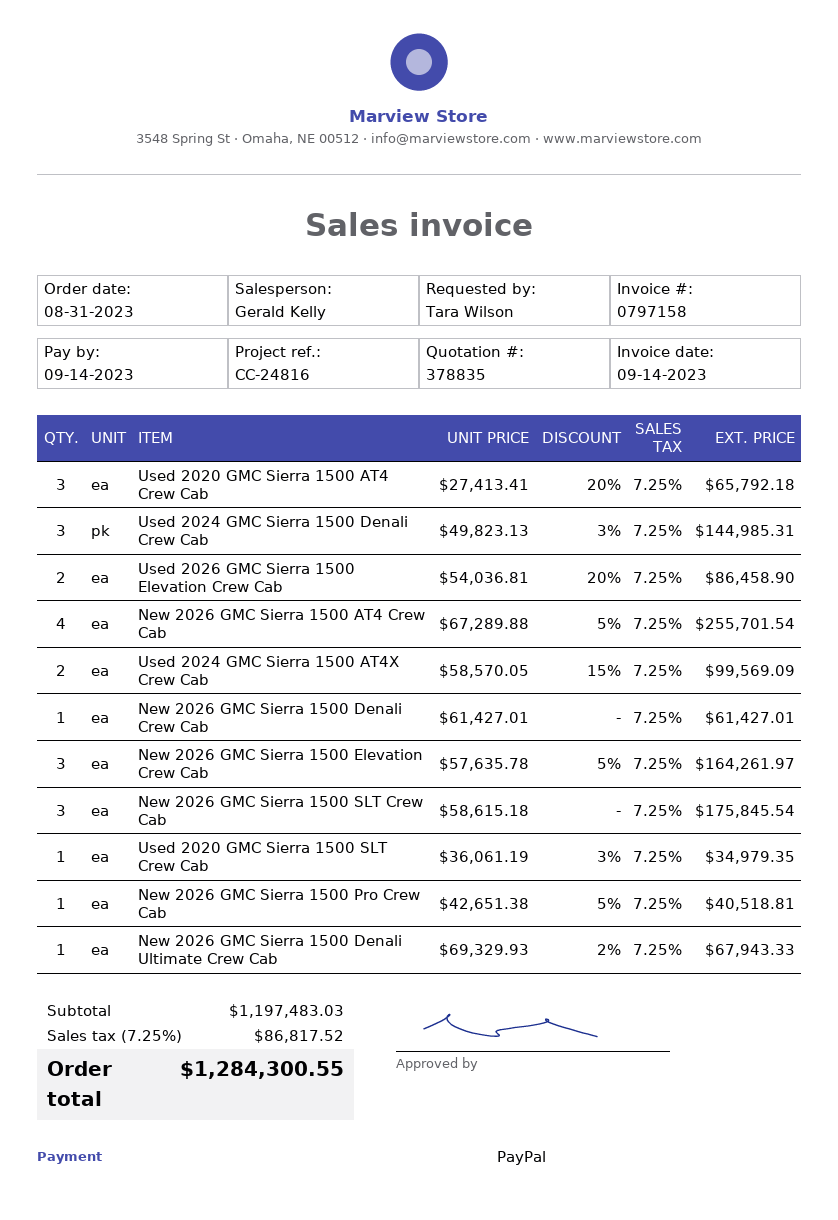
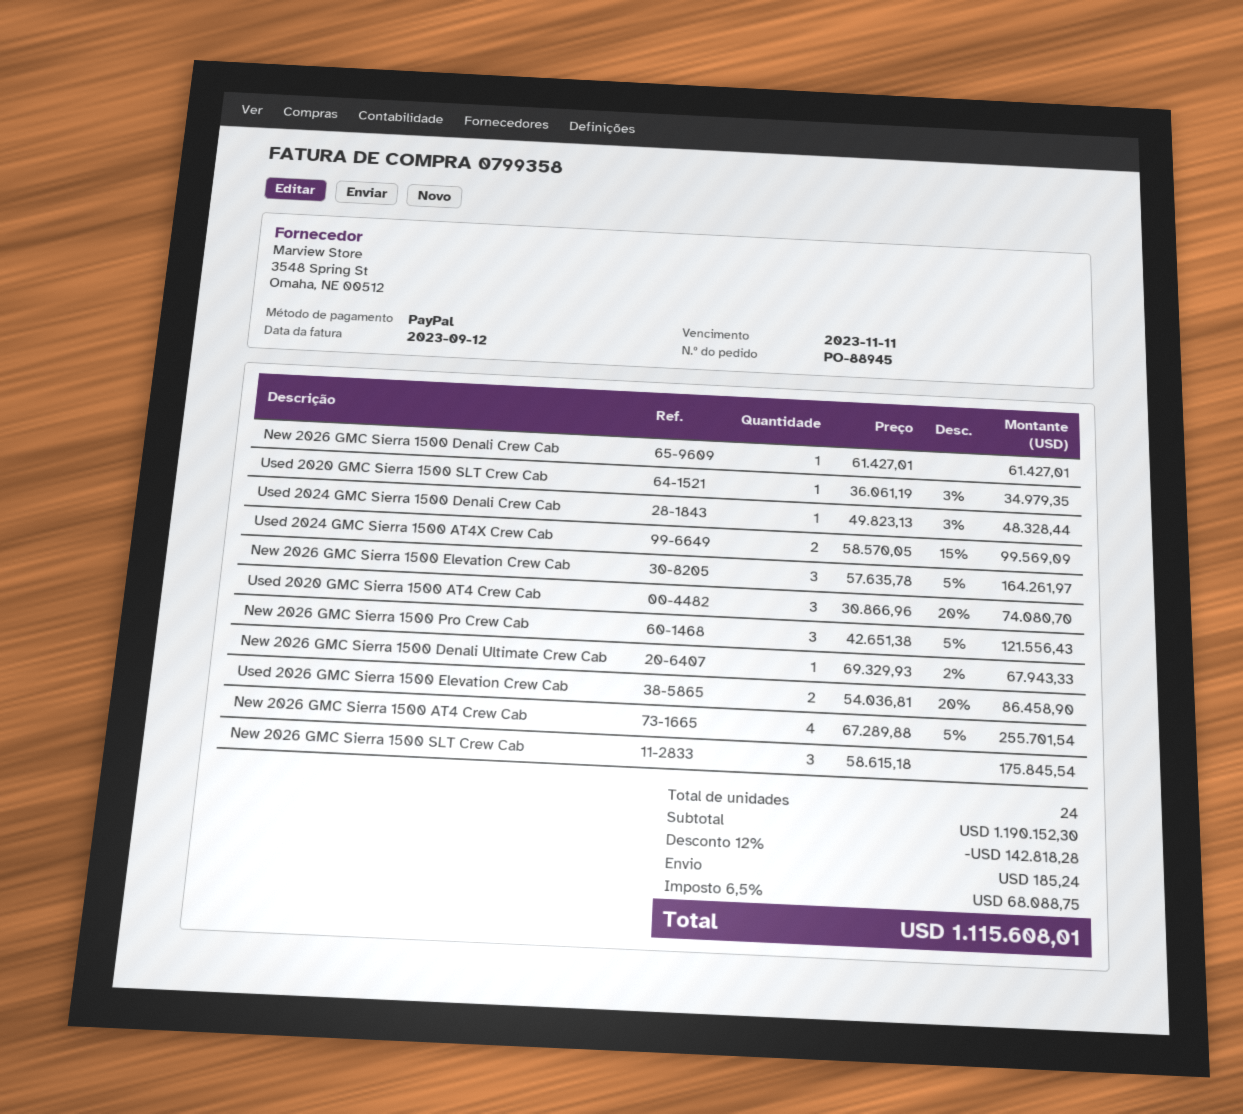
invoice number: 0797158 -> 0799358
invoice date: 2023-09-14 -> 2023-09-12
due date: 2023-09-14 -> 2023-11-11
Used 2020 GMC Sierra 1500 AT4 Crew Cab: 3 x 27413.41 - 20% = 65792.18 -> 3 x 30866.96 - 20% = 74080.70
Used 2024 GMC Sierra 1500 Denali Crew Cab: 3 x 49823.13 - 3% = 144985.31 -> 1 x 49823.13 - 3% = 48328.44
New 2026 GMC Sierra 1500 Pro Crew Cab: 1 x 42651.38 - 5% = 40518.81 -> 3 x 42651.38 - 5% = 121556.43
subtotal: 1197483.03 -> 1190152.30
discount: none -> 12% = 142818.28
shipping: none -> 185.24
tax: 7.25% = 86817.52 -> 6.5% = 68088.75
total: 1284300.55 -> 1115608.01

